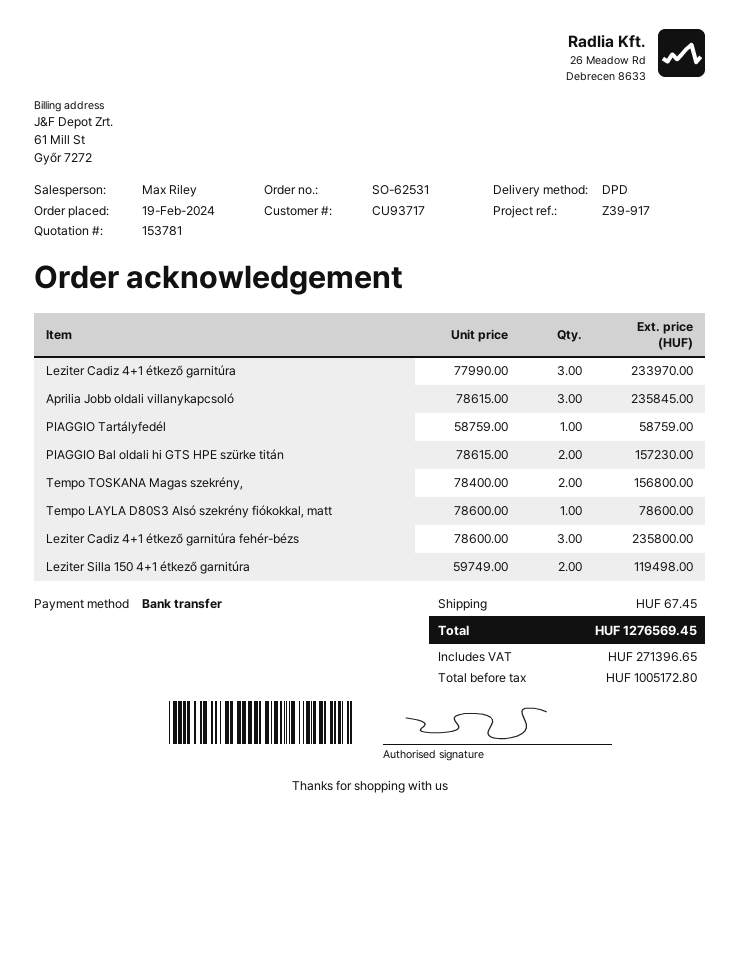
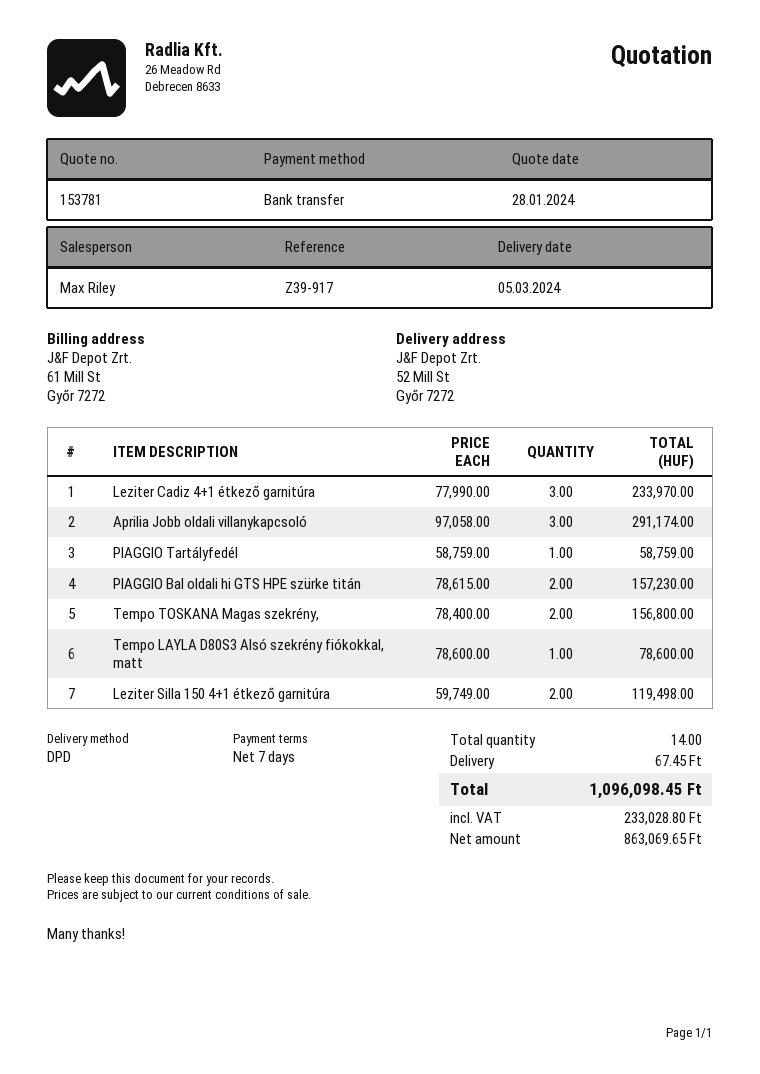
Aprilia Jobb oldali villanykapcsoló: 3 x 78615.00 = 235845.00 -> 3 x 97058.00 = 291174.00
Leziter Cadiz 4+1 étkező garnitúra fehér-bézs: 3 x 78600.00 = 235800.00 -> none
net: 1005172.80 -> 863069.65
tax: 271396.65 -> 233028.80
total: 1276569.45 -> 1096098.45

